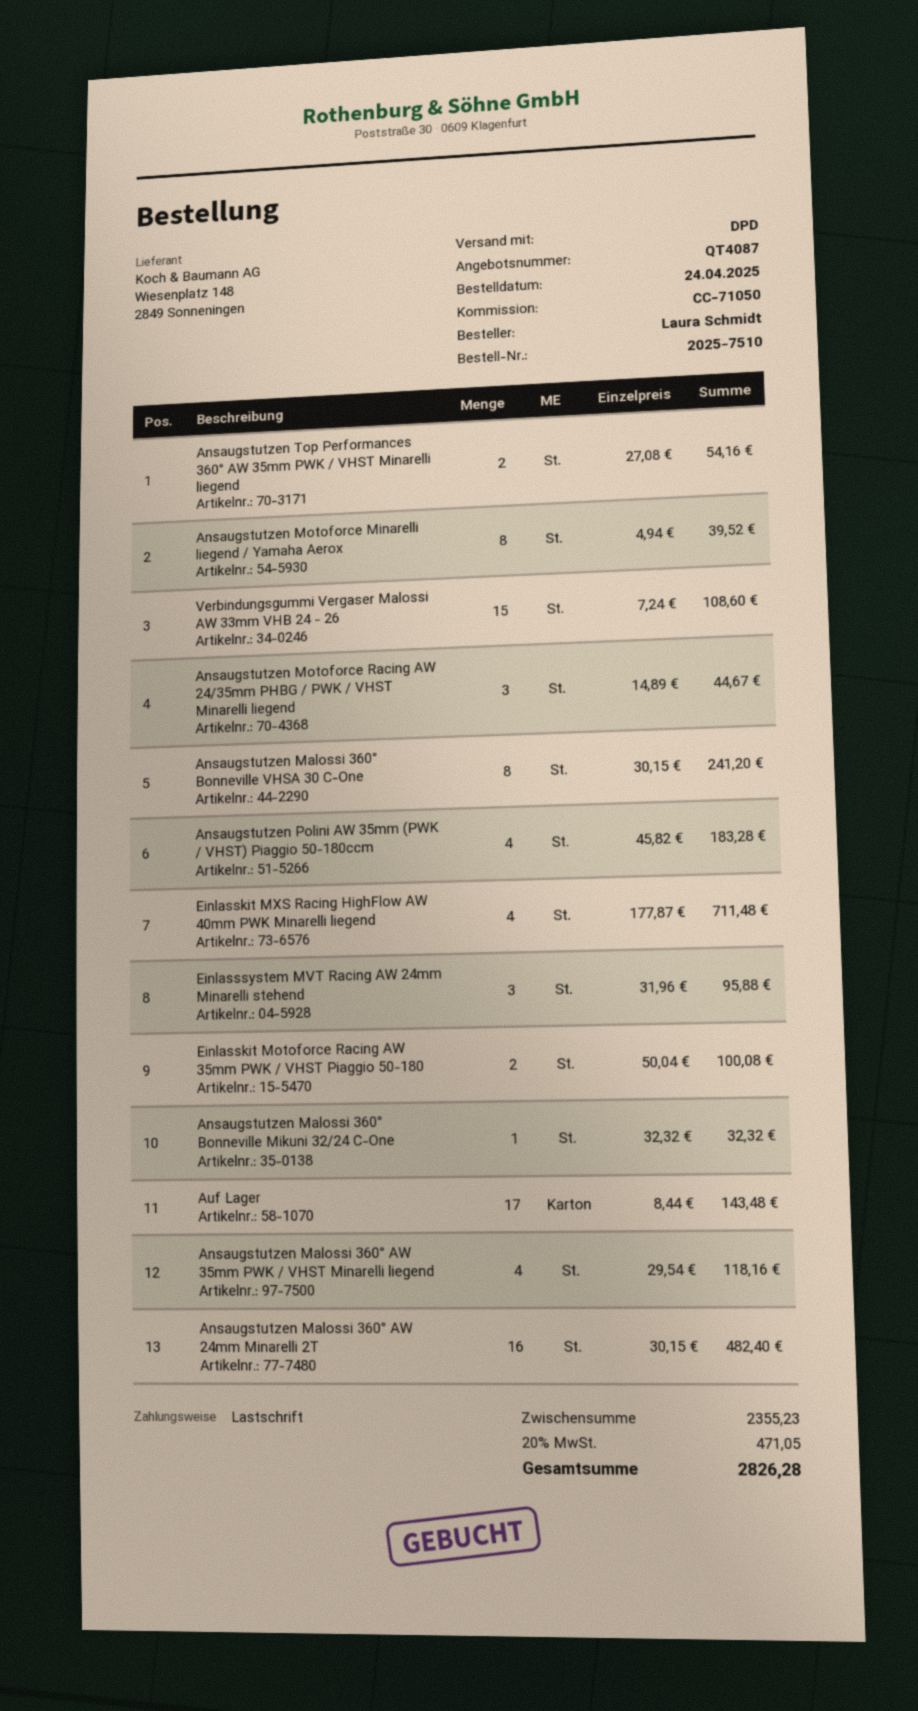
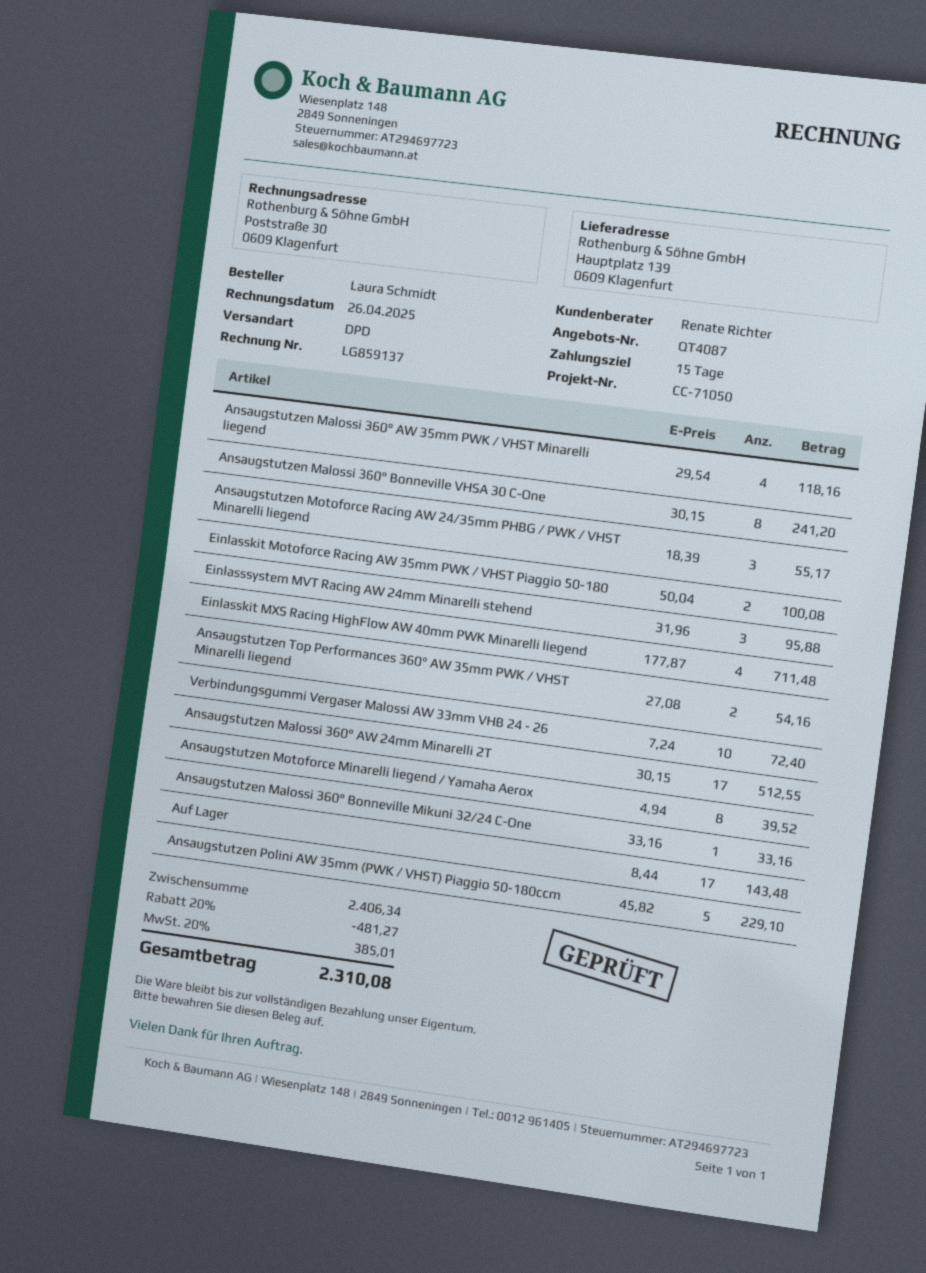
Verbindungsgummi Vergaser Malossi AW 33mm VHB 24 - 26: 15 x 7.24 = 108.60 -> 10 x 7.24 = 72.40
Ansaugstutzen Motoforce Racing AW 24/35mm PHBG / PWK / VHST Minarelli liegend: 3 x 14.89 = 44.67 -> 3 x 18.39 = 55.17
Ansaugstutzen Polini AW 35mm (PWK / VHST) Piaggio 50-180ccm: 4 x 45.82 = 183.28 -> 5 x 45.82 = 229.10
Ansaugstutzen Malossi 360° Bonneville Mikuni 32/24 C-One: 1 x 32.32 = 32.32 -> 1 x 33.16 = 33.16
Ansaugstutzen Malossi 360° AW 24mm Minarelli 2T: 16 x 30.15 = 482.40 -> 17 x 30.15 = 512.55
subtotal: 2355.23 -> 2406.34
discount: none -> 20% = 481.27
tax: 20% = 471.05 -> 20% = 385.01
total: 2826.28 -> 2310.08

